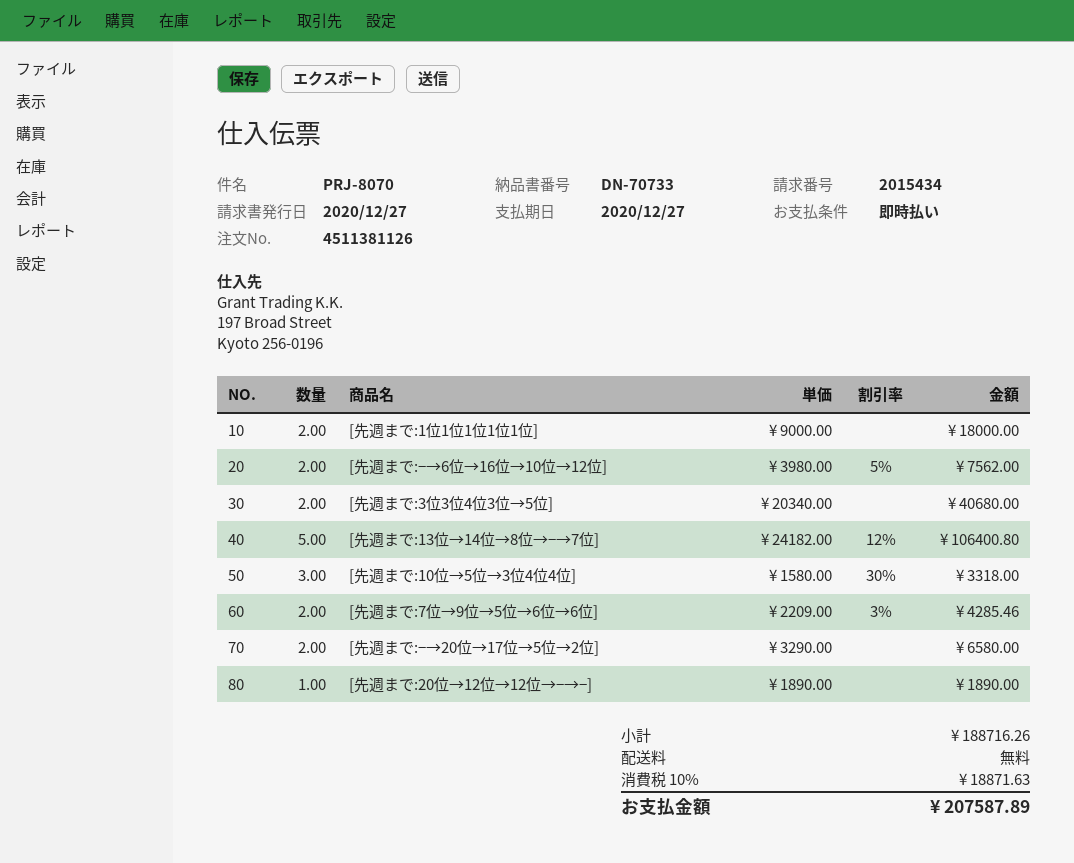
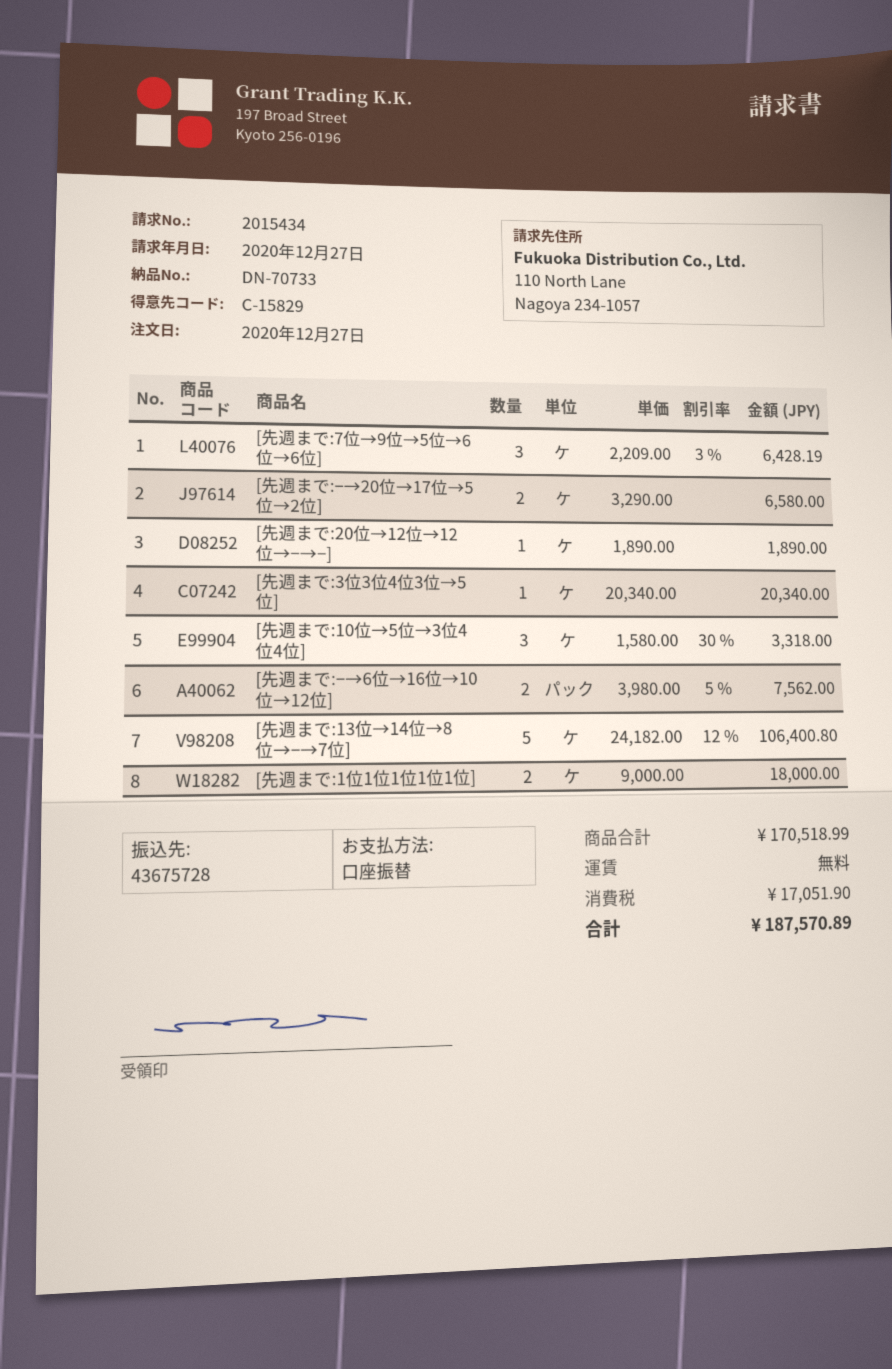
[先週まで:3位3位4位3位→5位]: 2 x 20340.00 = 40680.00 -> 1 x 20340.00 = 20340.00
[先週まで:7位→9位→5位→6位→6位]: 2 x 2209.00 - 3% = 4285.46 -> 3 x 2209.00 - 3% = 6428.19
subtotal: 188716.26 -> 170518.99
tax: 18871.63 -> 17051.90
total: 207587.89 -> 187570.89

